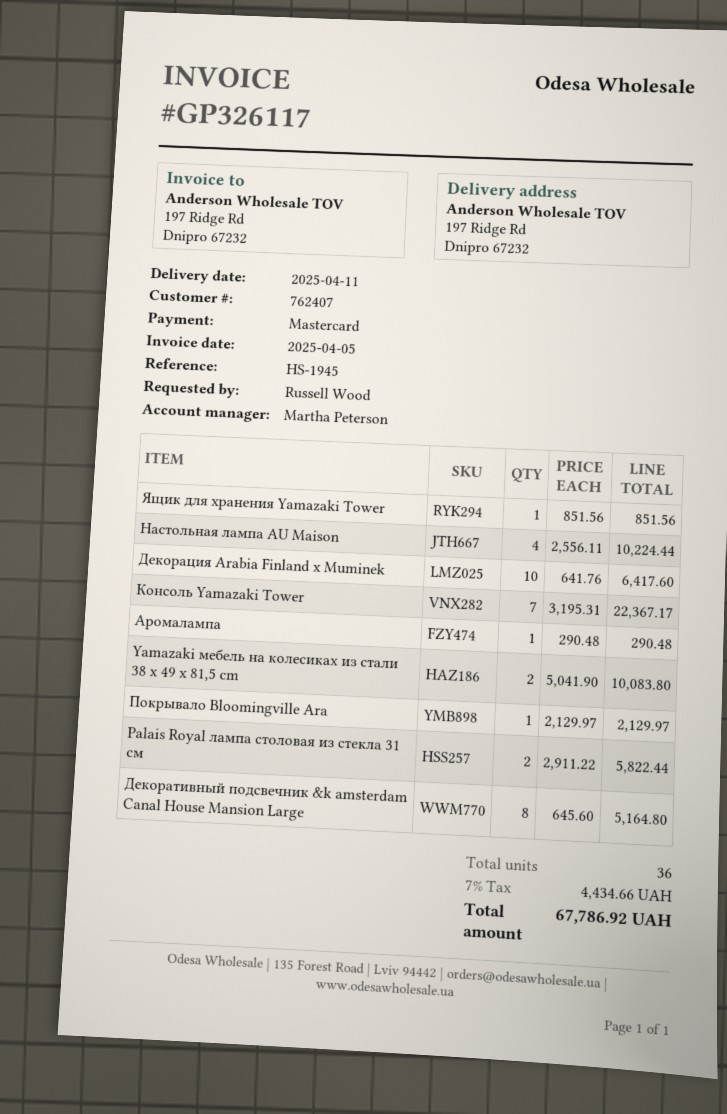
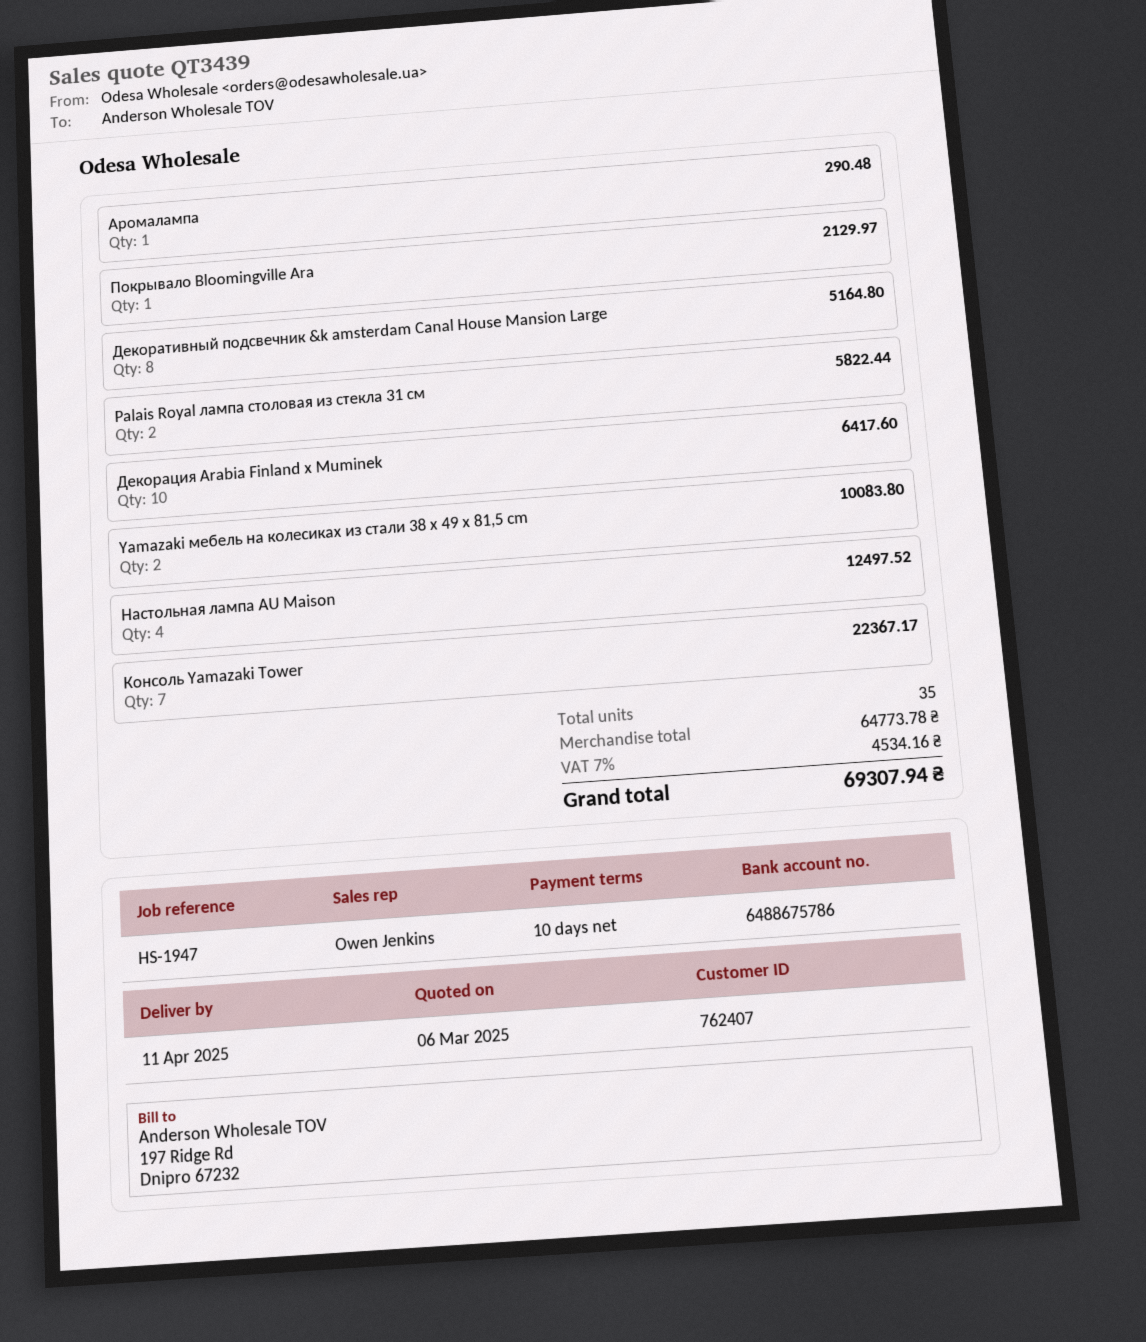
reference: HS-1945 -> HS-1947
sales rep: Martha Peterson -> Owen Jenkins
Ящик для хранения Yamazaki Tower: 1 for 851.56 -> none
Настольная лампа AU Maison: 4 for 10224.44 -> 4 for 12497.52
total quantity: 36 -> 35
tax: 7% = 4434.66 -> 7% = 4534.16
total: 67786.92 -> 69307.94

